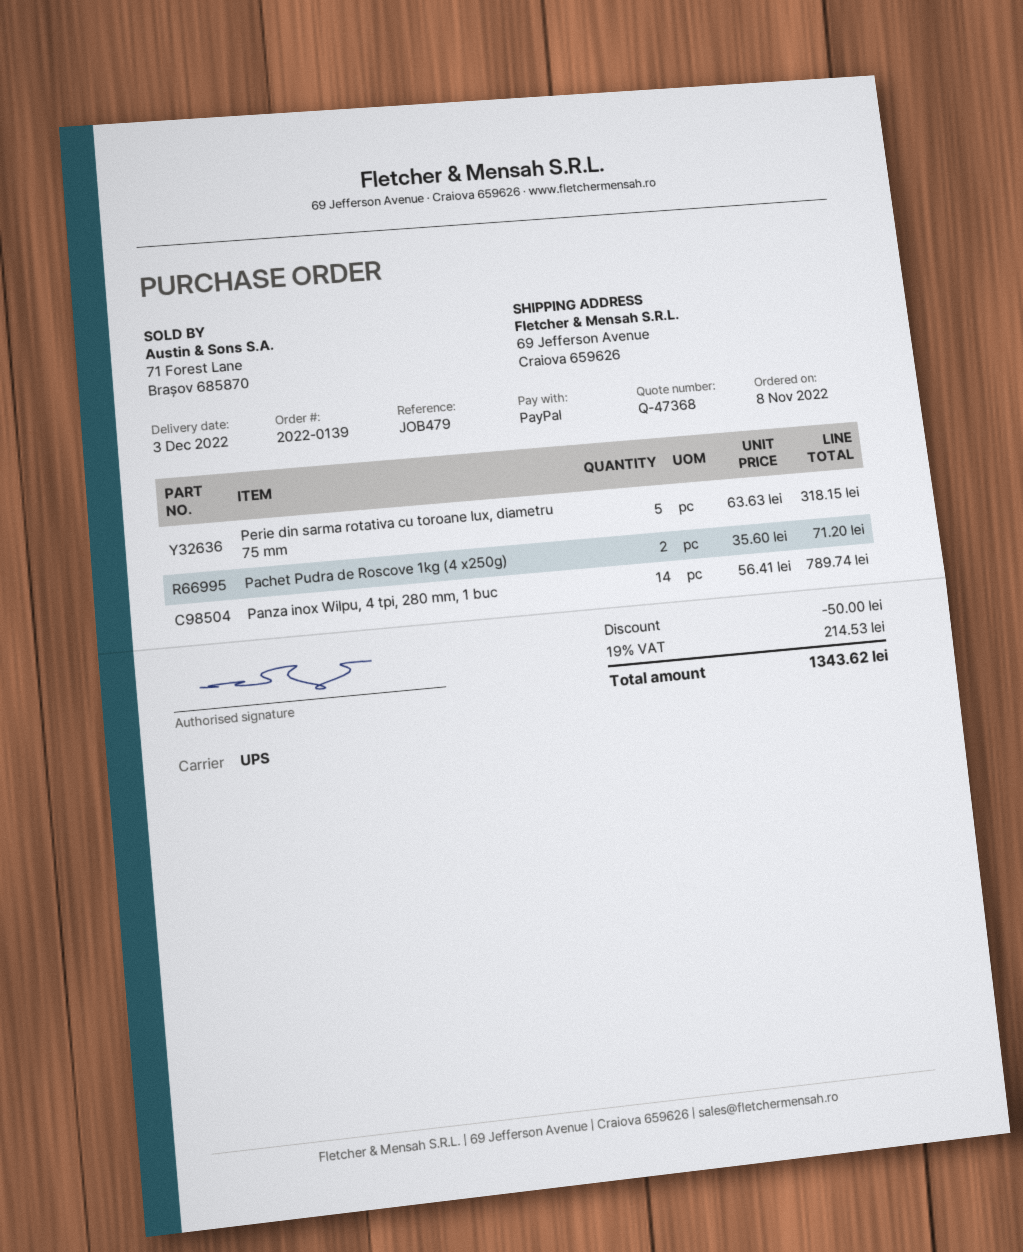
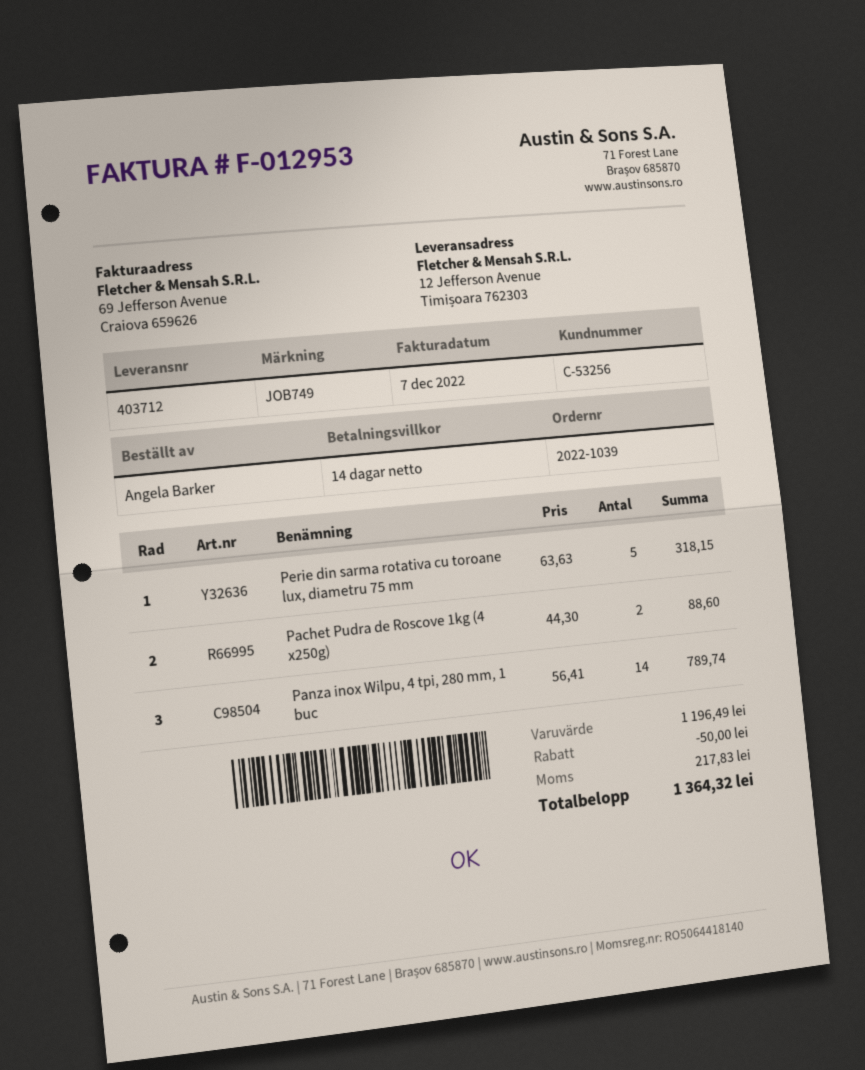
order number: 2022-0139 -> 2022-1039
reference: JOB479 -> JOB749
ship to: 69 Jefferson Avenue, Craiova 659626 -> 12 Jefferson Avenue, Timișoara 762303
Pachet Pudra de Roscove 1kg (4 x250g): 2 x 35.60 = 71.20 -> 2 x 44.30 = 88.60
tax: 214.53 -> 217.83
total: 1343.62 -> 1364.32

